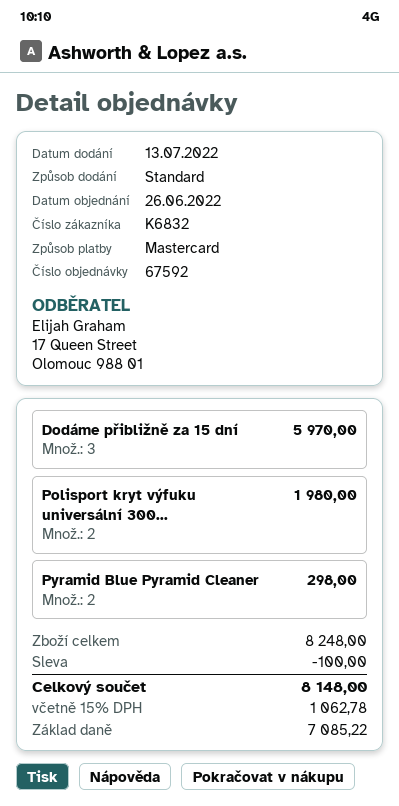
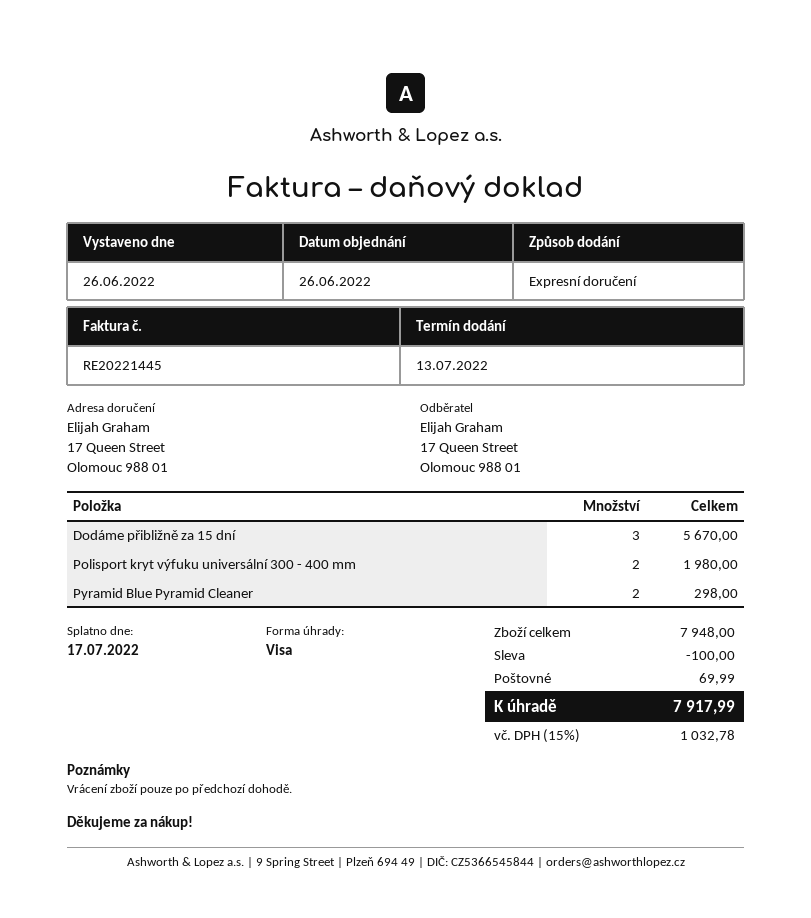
payment method: Mastercard -> Visa
shipping method: standard -> express
Dodáme přibližně za 15 dní: 3 for 5970.00 -> 3 for 5670.00
subtotal: 8248.00 -> 7948.00
shipping: none -> 69.99
tax: 15% = 1062.78 -> 15% = 1032.78
total: 8148.00 -> 7917.99

